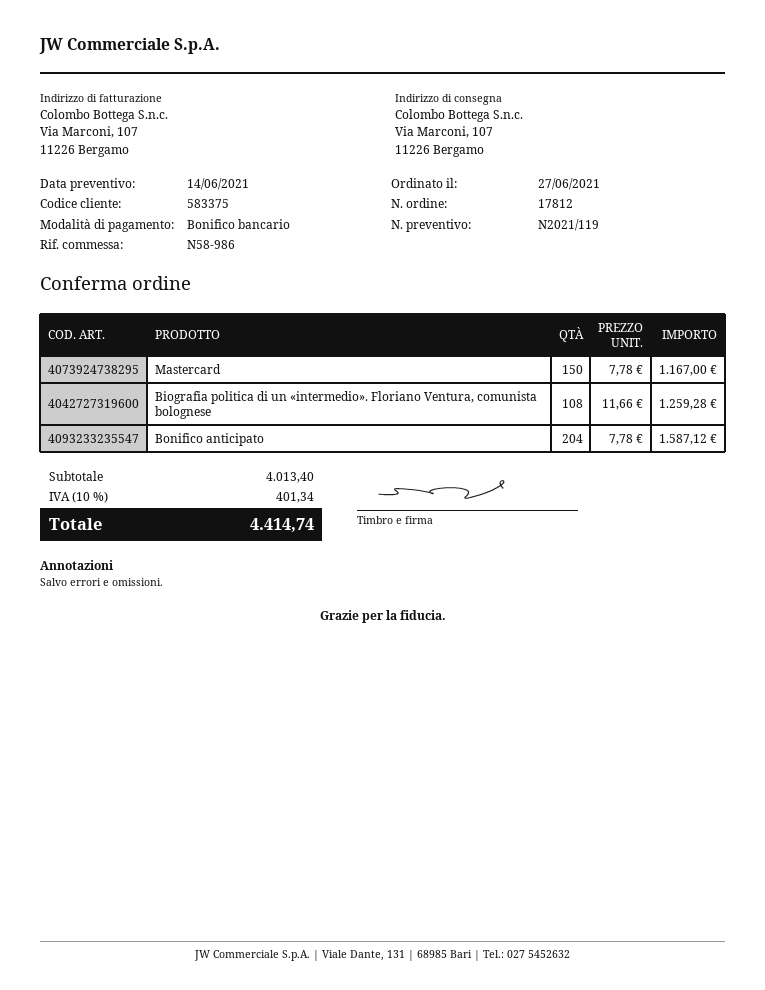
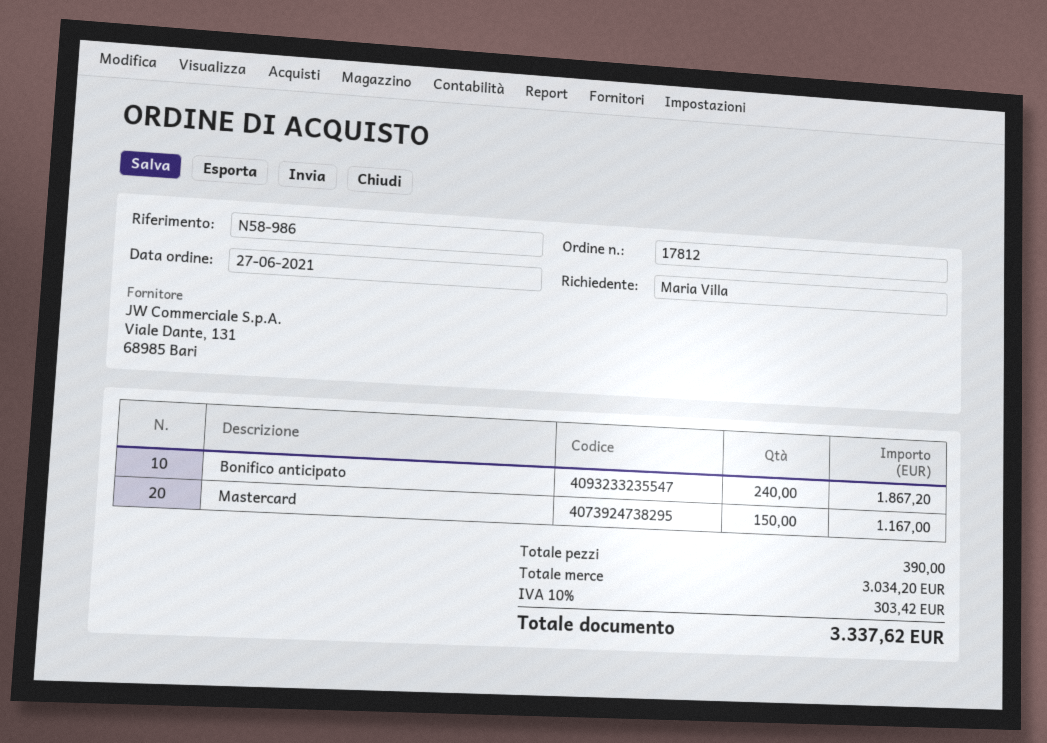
Biografia politica di un «intermedio». Floriano Ventura, comunista bolognese: 108 for 1259.28 -> none
Bonifico anticipato: 204 for 1587.12 -> 240 for 1867.20
subtotal: 4013.40 -> 3034.20
tax: 10% = 401.34 -> 10% = 303.42
total: 4414.74 -> 3337.62

